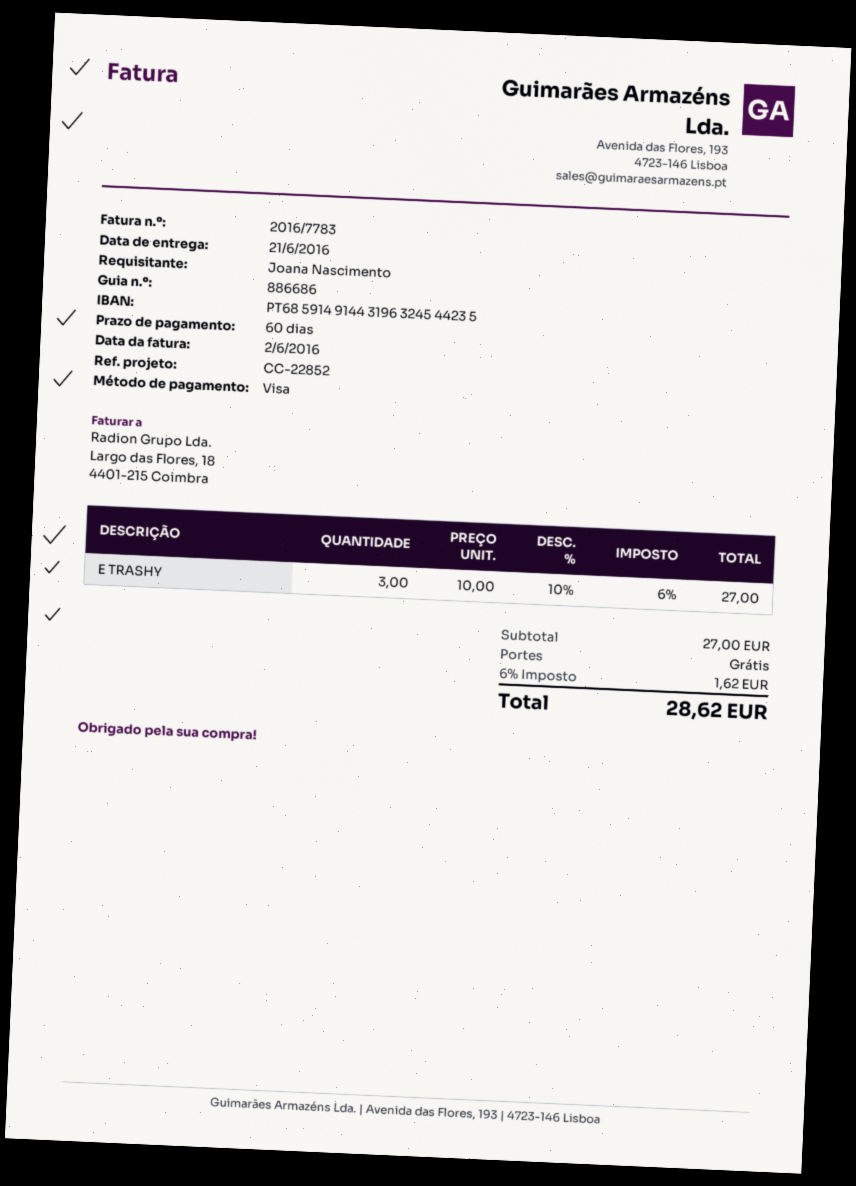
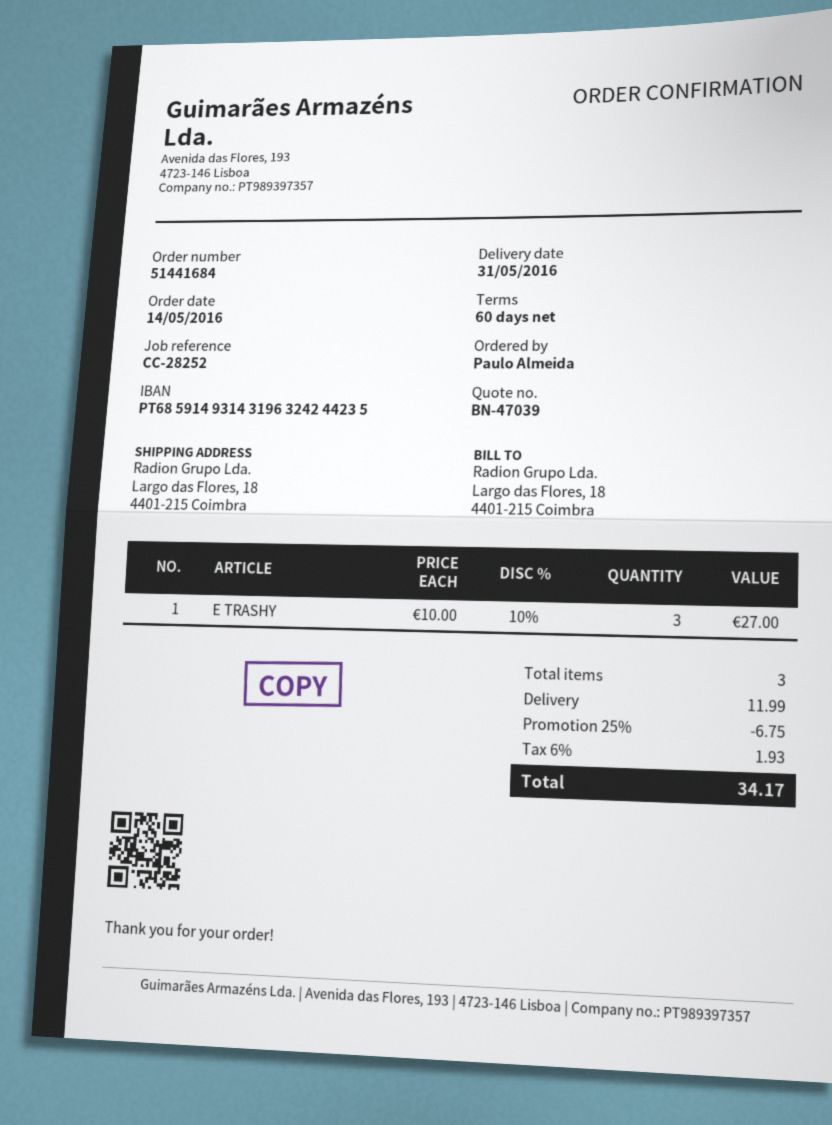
delivery date: 2016-06-21 -> 2016-05-31
reference: CC-22852 -> CC-28252
ordered by: Joana Nascimento -> Paulo Almeida
bank account: PT68591491443196324544235 -> PT68591493143196324244235
discount: none -> 25% = 6.75
shipping: 0.00 -> 11.99
tax: 6% = 1.62 -> 6% = 1.93
total: 28.62 -> 34.17

